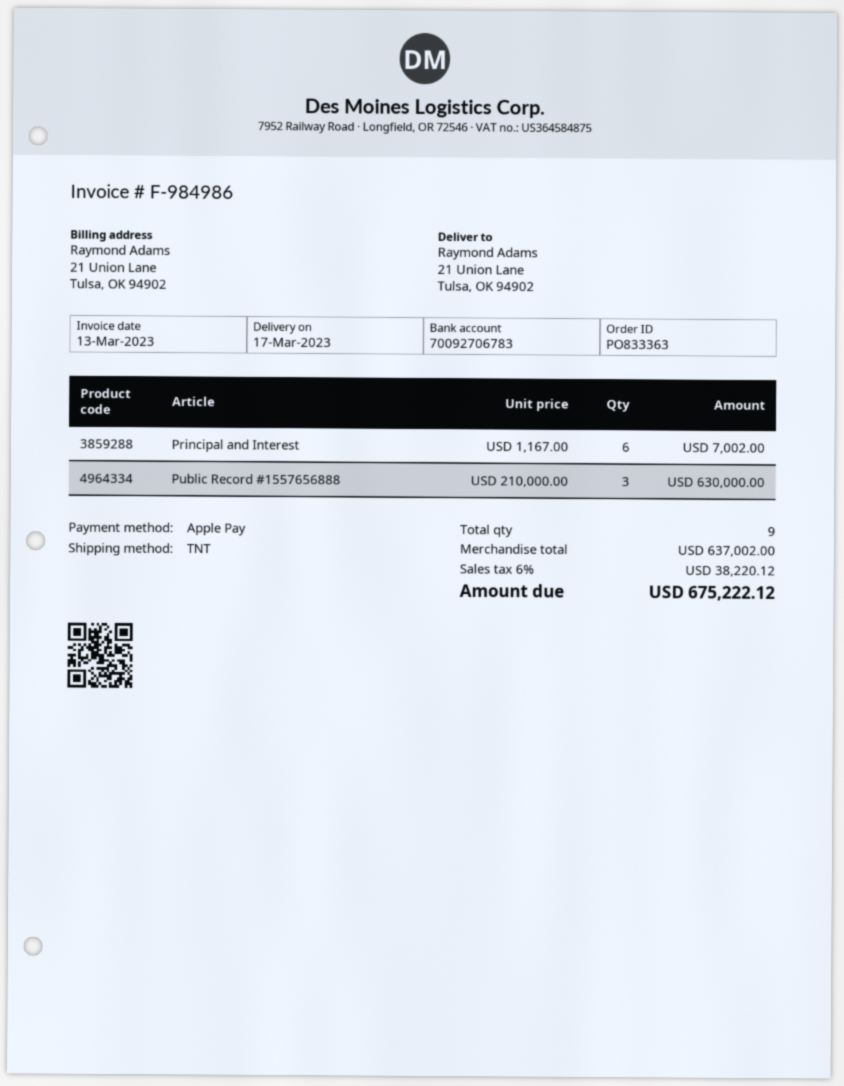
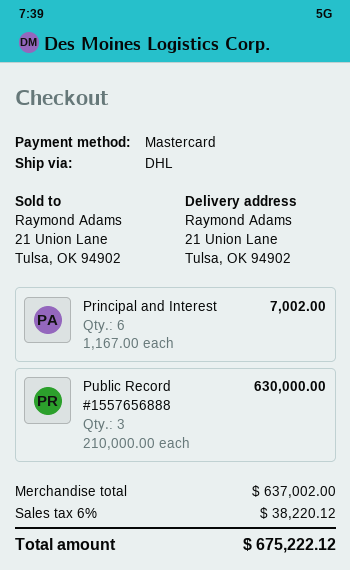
payment method: Apple Pay -> Mastercard
shipping method: TNT -> DHL

